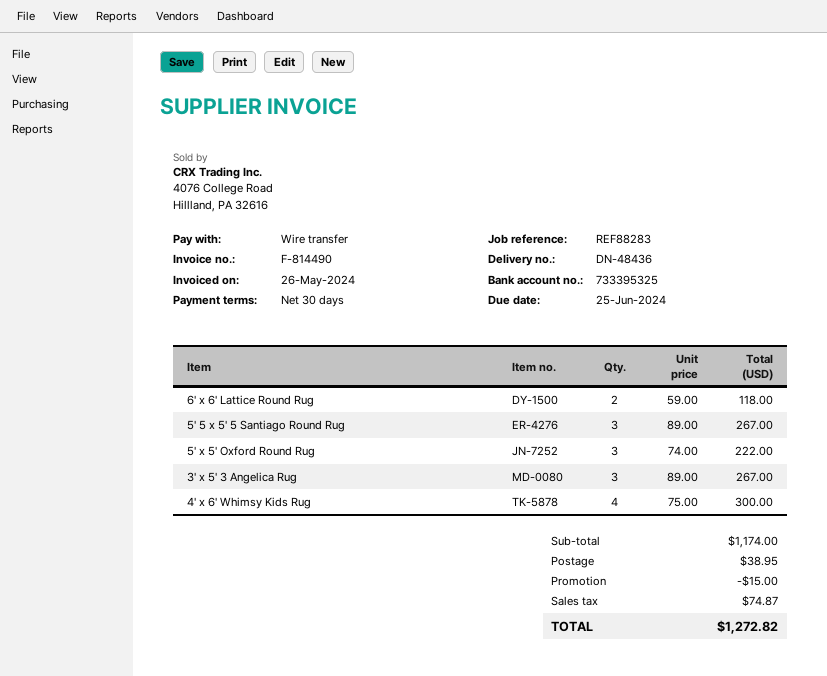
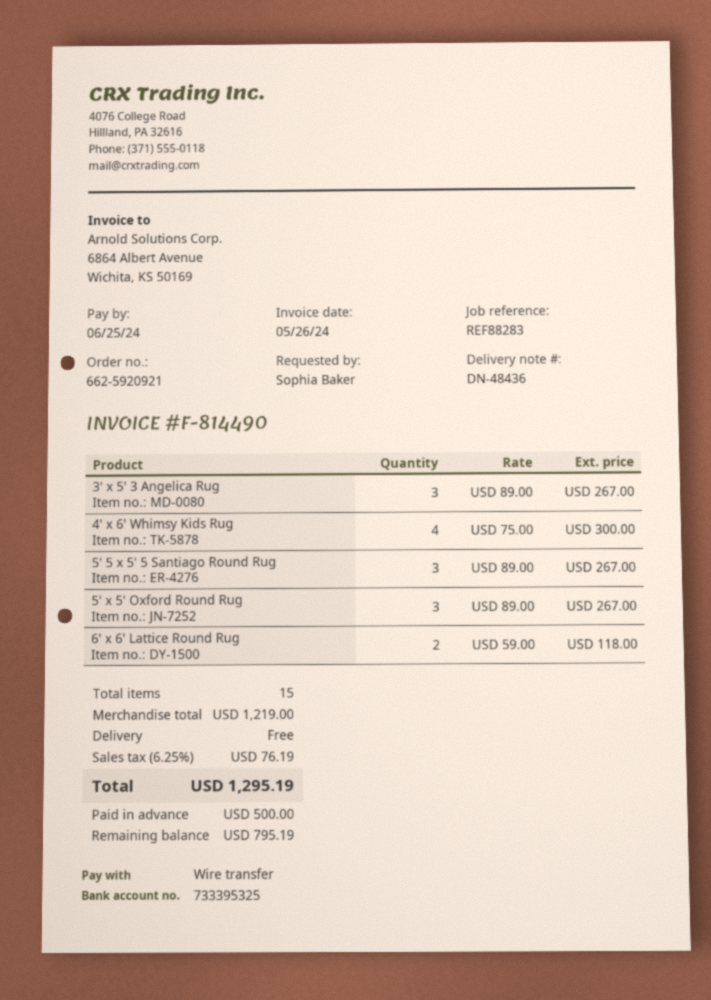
5' x 5' Oxford Round Rug: 3 x 74.00 = 222.00 -> 3 x 89.00 = 267.00
subtotal: 1174.00 -> 1219.00
discount: 15.00 -> none
shipping: 38.95 -> 0.00
tax: 74.87 -> 76.19
total: 1272.82 -> 1295.19

